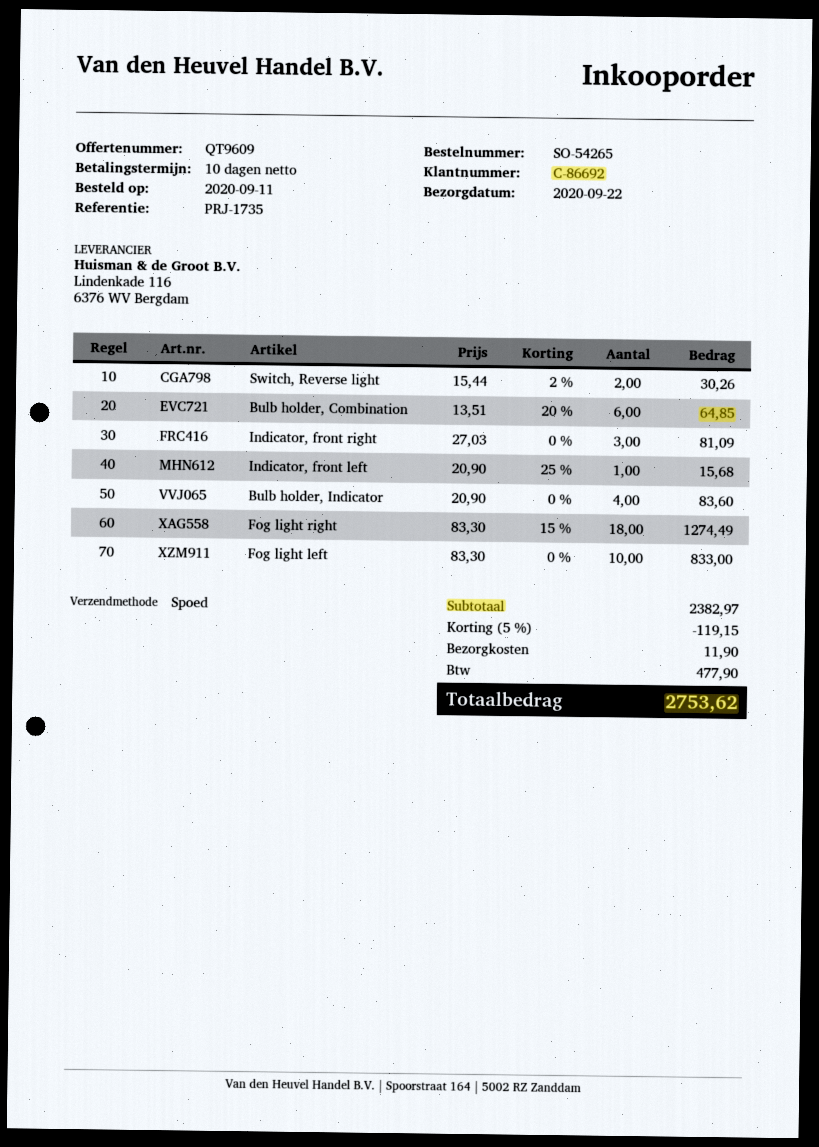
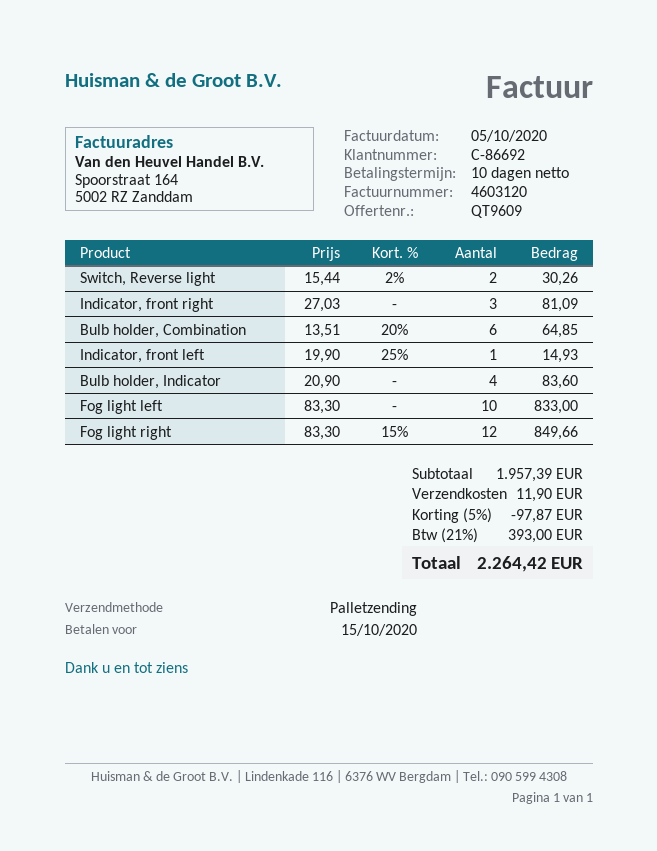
shipping method: express -> pallet freight
Indicator, front left: 1 x 20.90 - 25% = 15.68 -> 1 x 19.90 - 25% = 14.93
Fog light right: 18 x 83.30 - 15% = 1274.49 -> 12 x 83.30 - 15% = 849.66
subtotal: 2382.97 -> 1957.39
discount: 5% = 119.15 -> 5% = 97.87
tax: 477.90 -> 393.00
total: 2753.62 -> 2264.42

